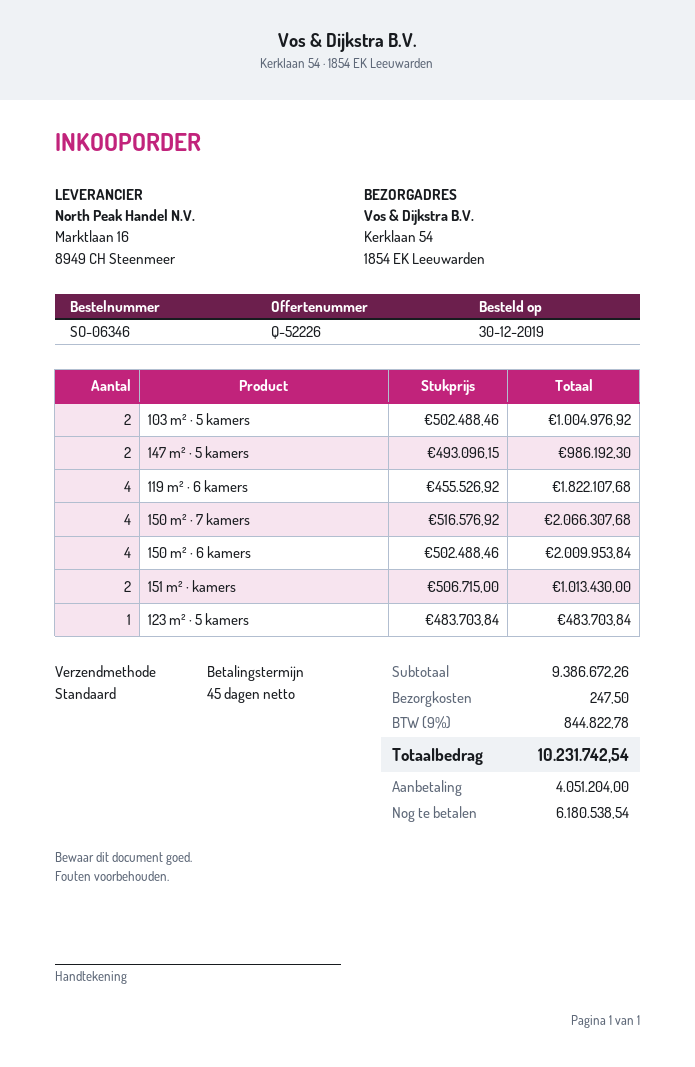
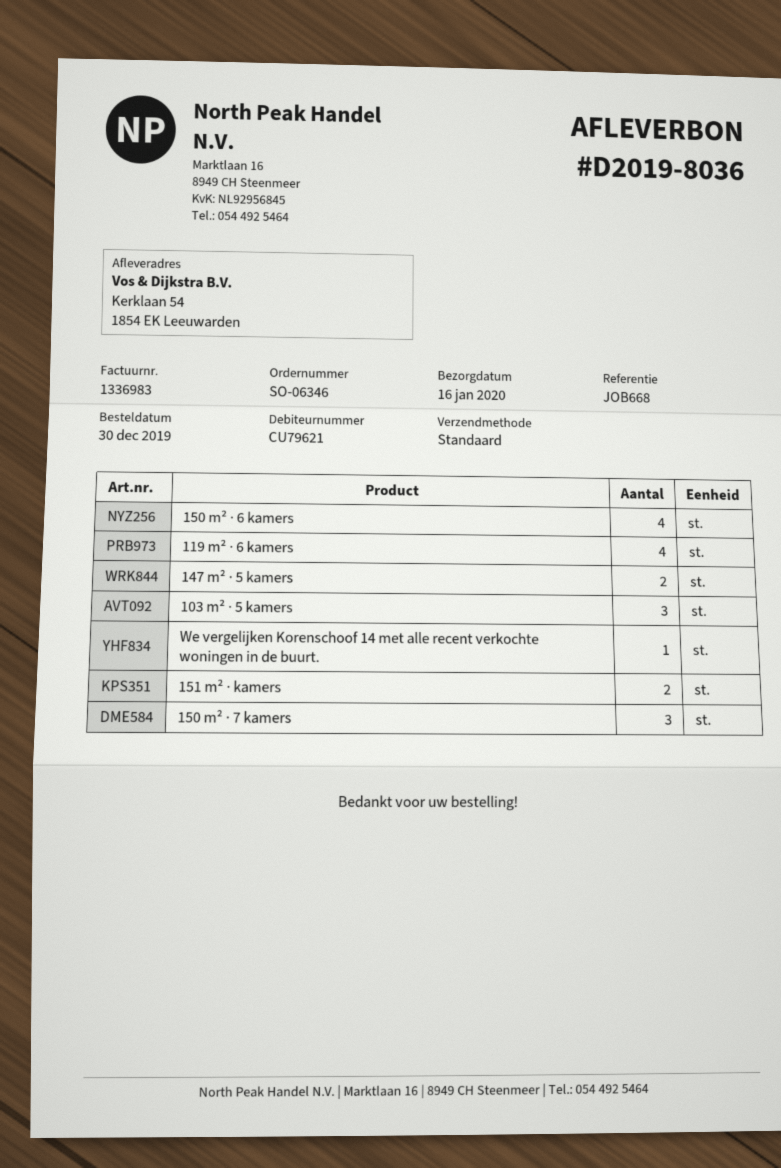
103 m² · 5 kamers: 2 -> 3
150 m² · 7 kamers: 4 -> 3
123 m² · 5 kamers: 1 -> none
We vergelijken Korenschoof 14 met alle recent verkochte woningen in de buurt.: none -> 1

